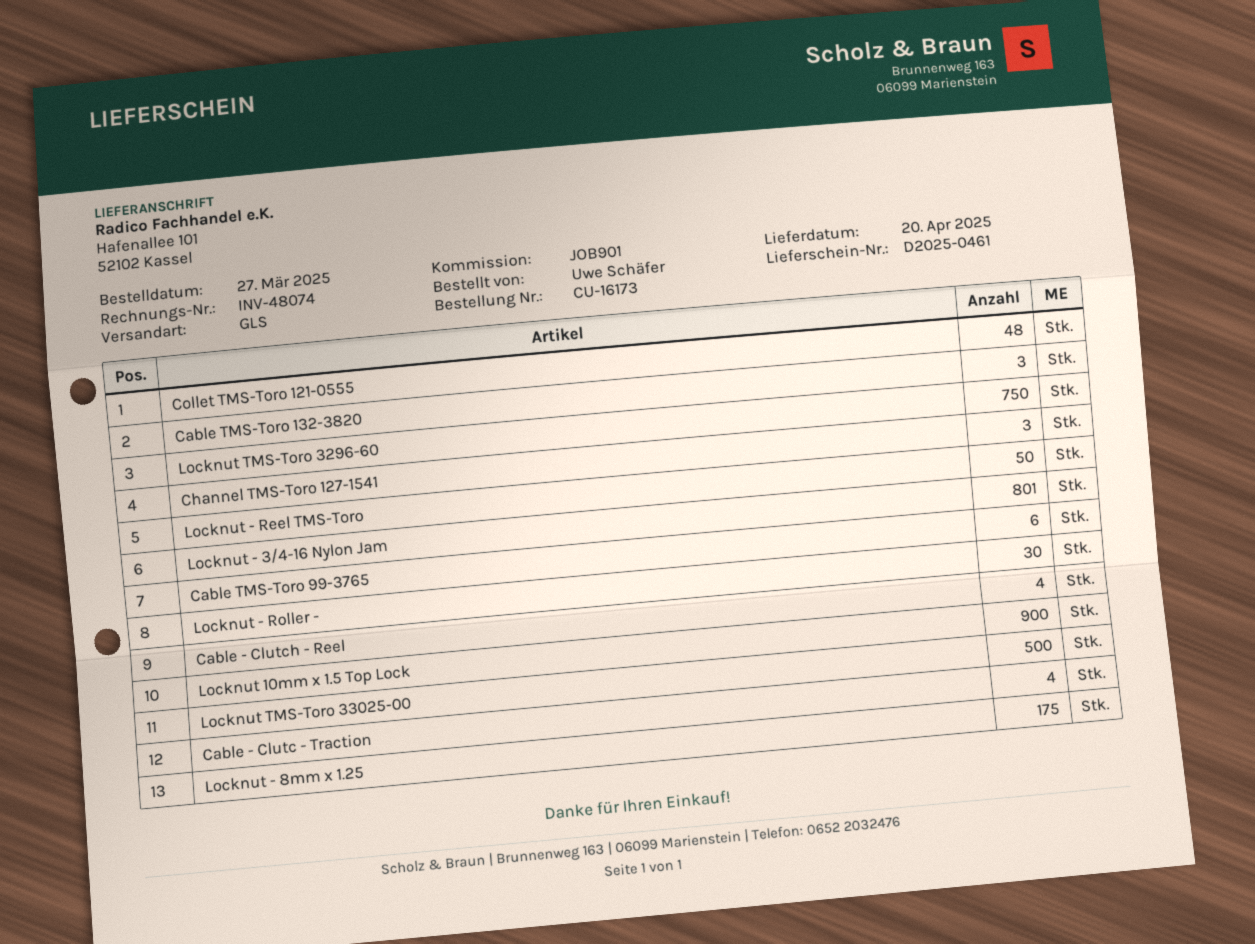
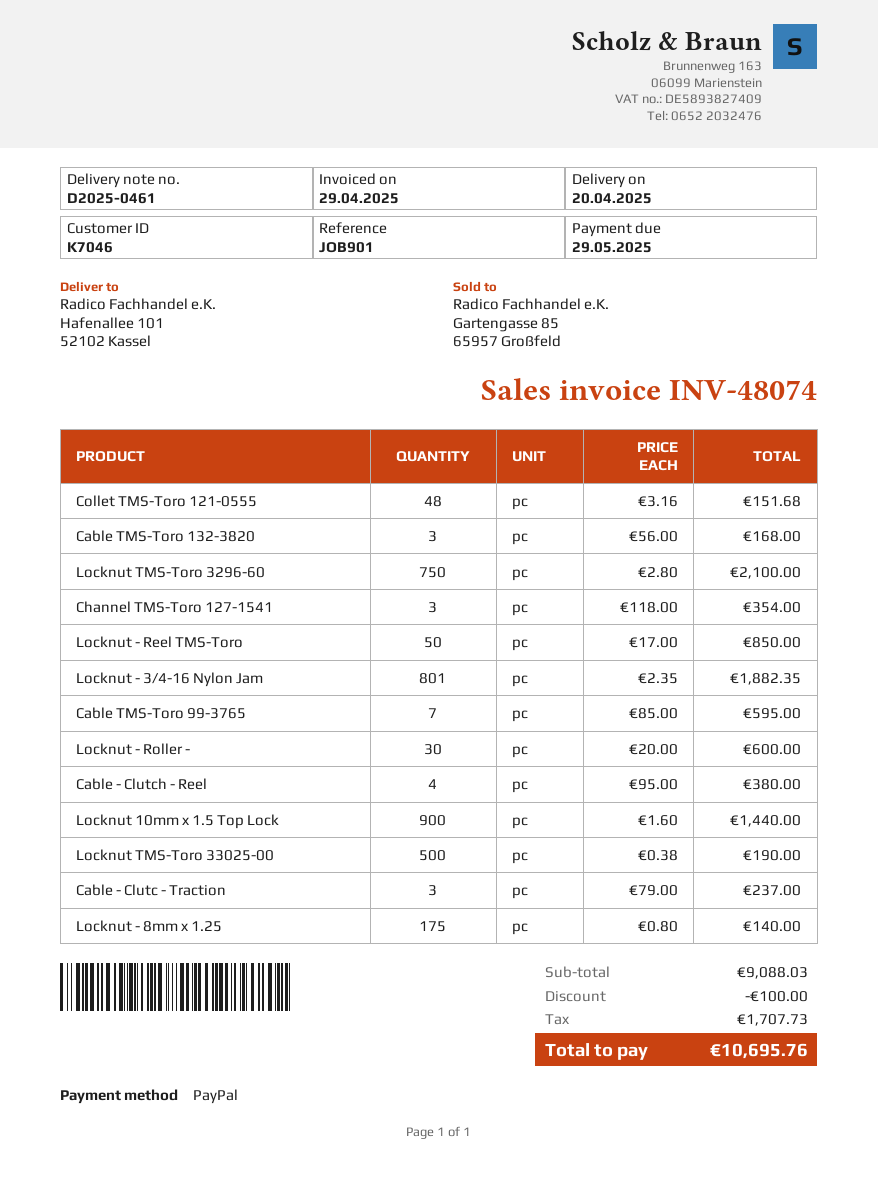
Cable TMS-Toro 99-3765: 6 -> 7
Cable - Clutc - Traction: 4 -> 3

